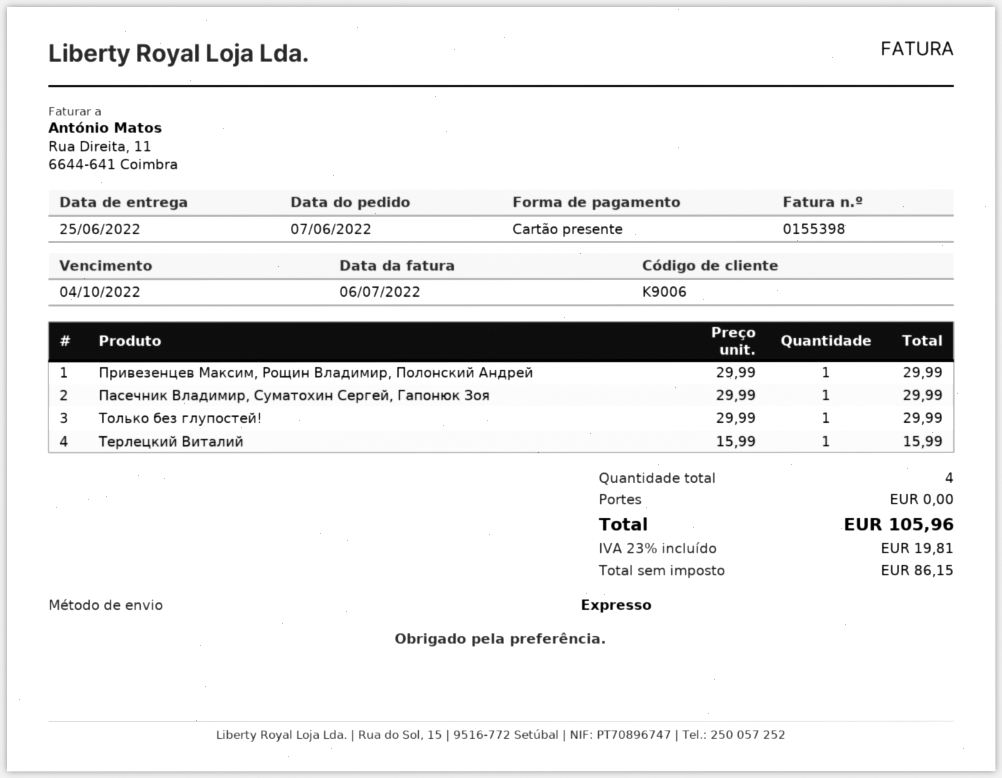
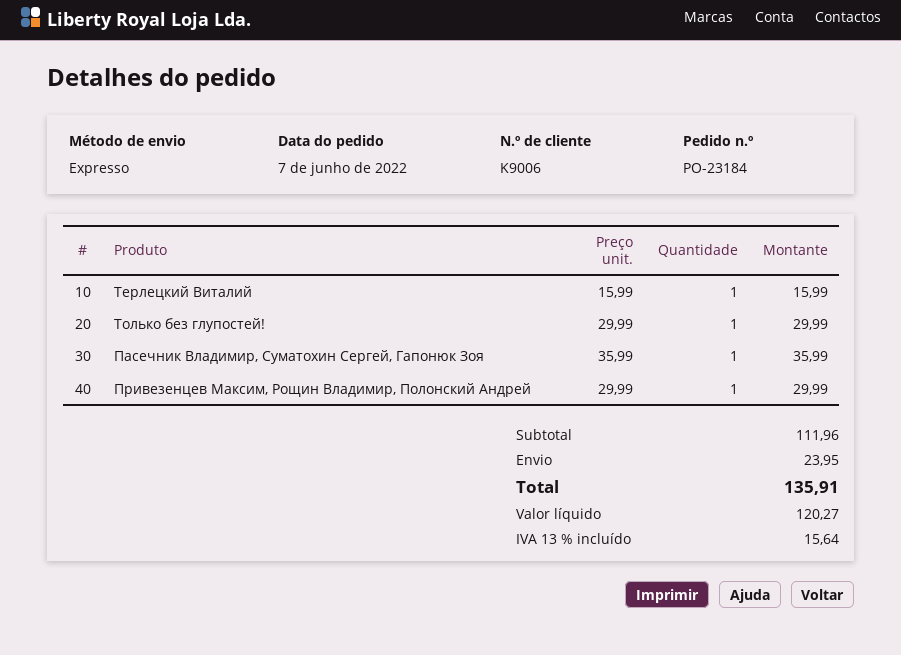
Пасечник Владимир, Суматохин Сергей, Гапонюк Зоя: 1 x 29.99 = 29.99 -> 1 x 35.99 = 35.99
shipping: 0.00 -> 23.95
net: 86.15 -> 120.27
tax: 23% = 19.81 -> 13% = 15.64
total: 105.96 -> 135.91

